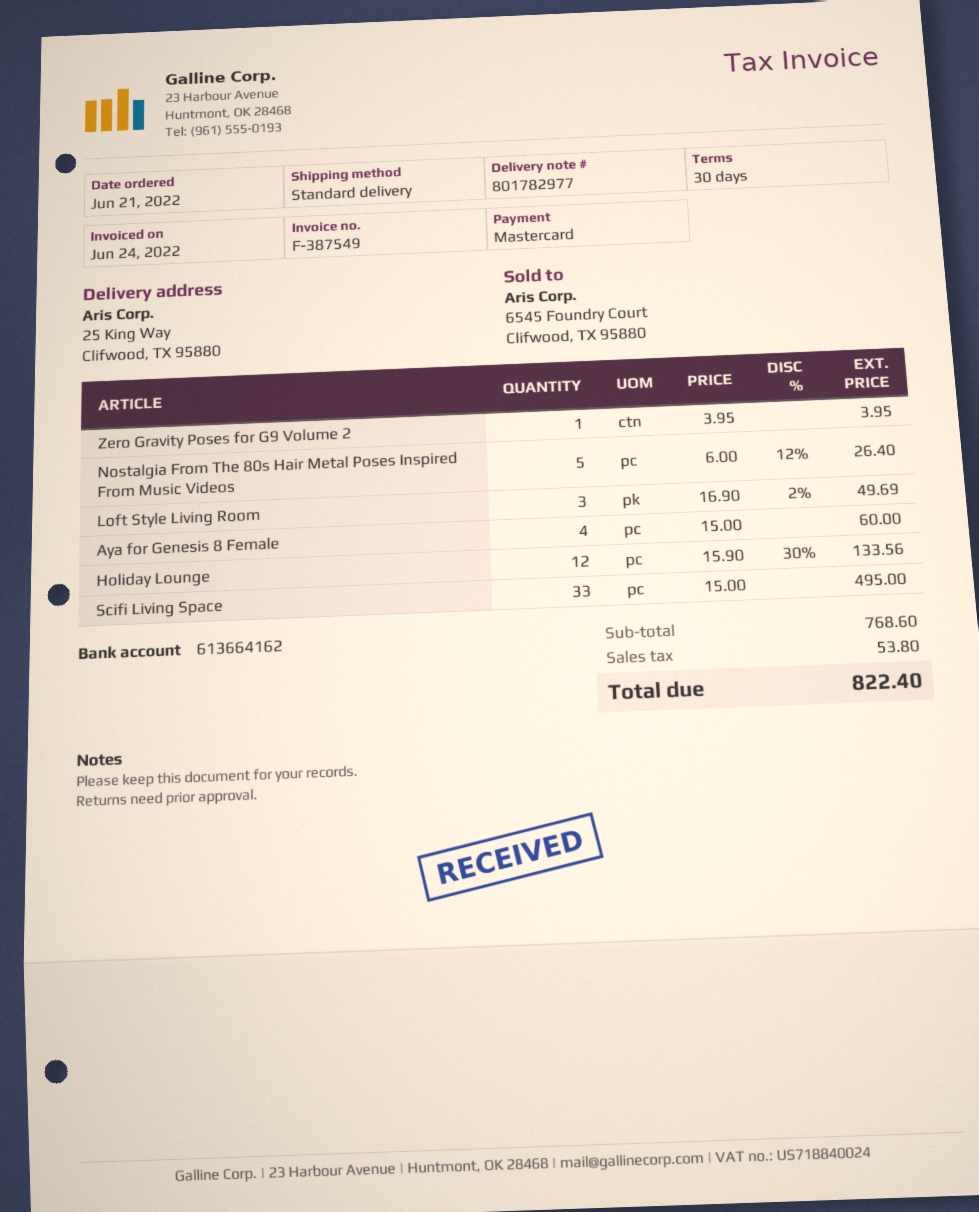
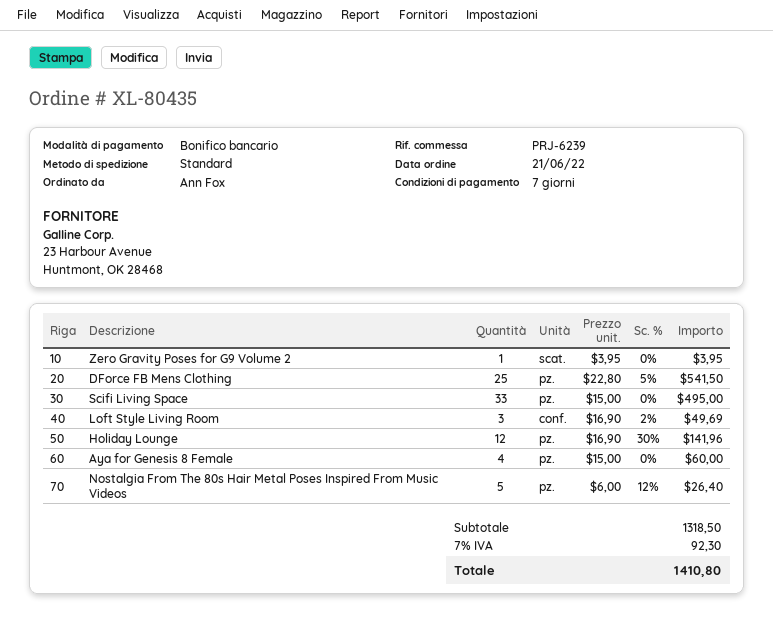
payment terms: 30 days -> 7 days
payment method: Mastercard -> bank transfer
Holiday Lounge: 12 x 15.90 - 30% = 133.56 -> 12 x 16.90 - 30% = 141.96
DForce FB Mens Clothing: none -> 25 x 22.80 - 5% = 541.50
subtotal: 768.60 -> 1318.50
tax: 53.80 -> 92.30
total: 822.40 -> 1410.80

